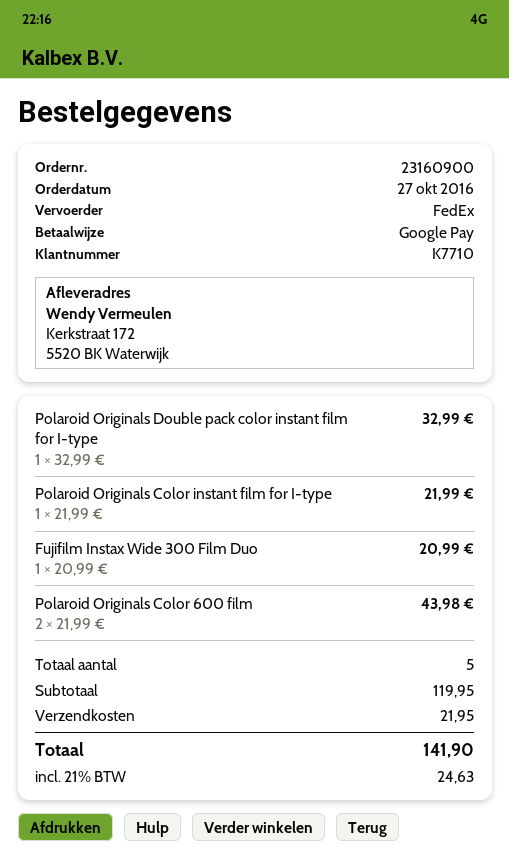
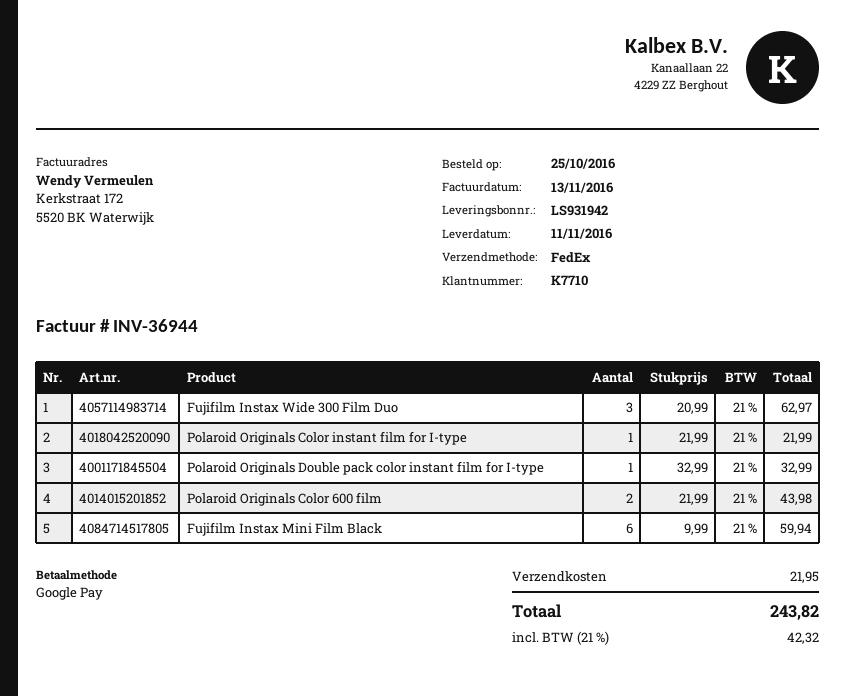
order date: 2016-10-27 -> 2016-10-25
Fujifilm Instax Wide 300 Film Duo: 1 x 20.99 = 20.99 -> 3 x 20.99 = 62.97
Fujifilm Instax Mini Film Black: none -> 6 x 9.99 = 59.94
tax: 21% = 24.63 -> 21% = 42.32
total: 141.90 -> 243.82

